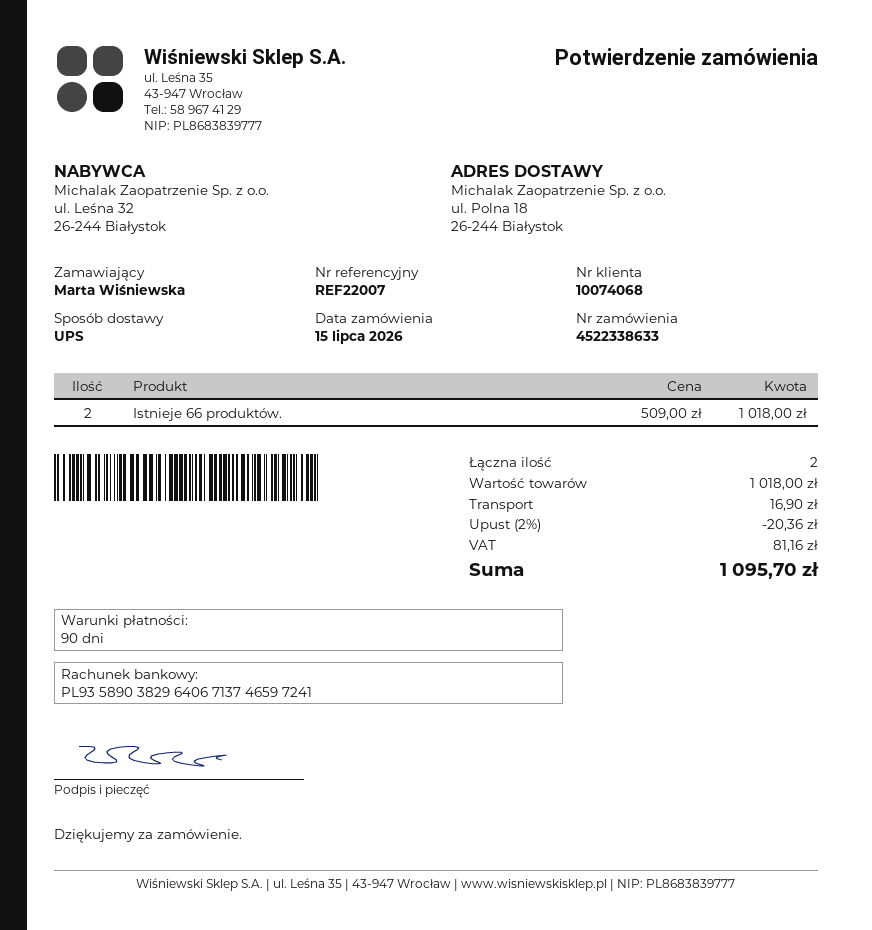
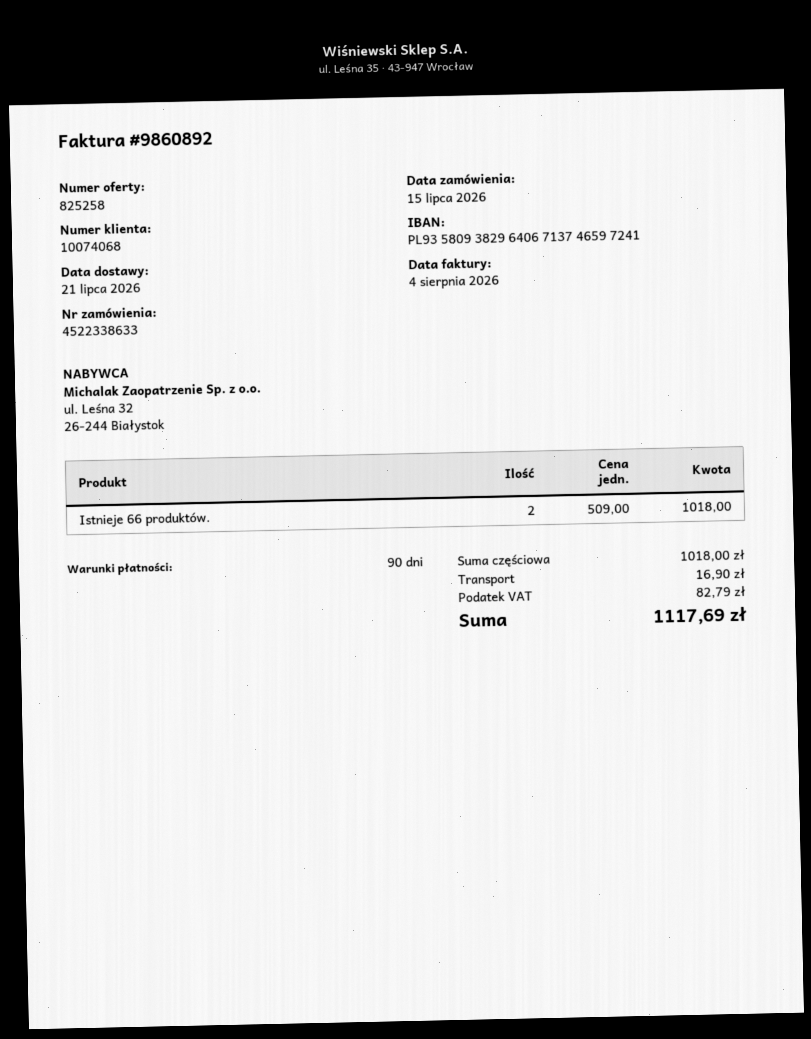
bank account: PL93589038296406713746597241 -> PL93580938296406713746597241
discount: 2% = 20.36 -> none
tax: 81.16 -> 82.79
total: 1095.70 -> 1117.69

